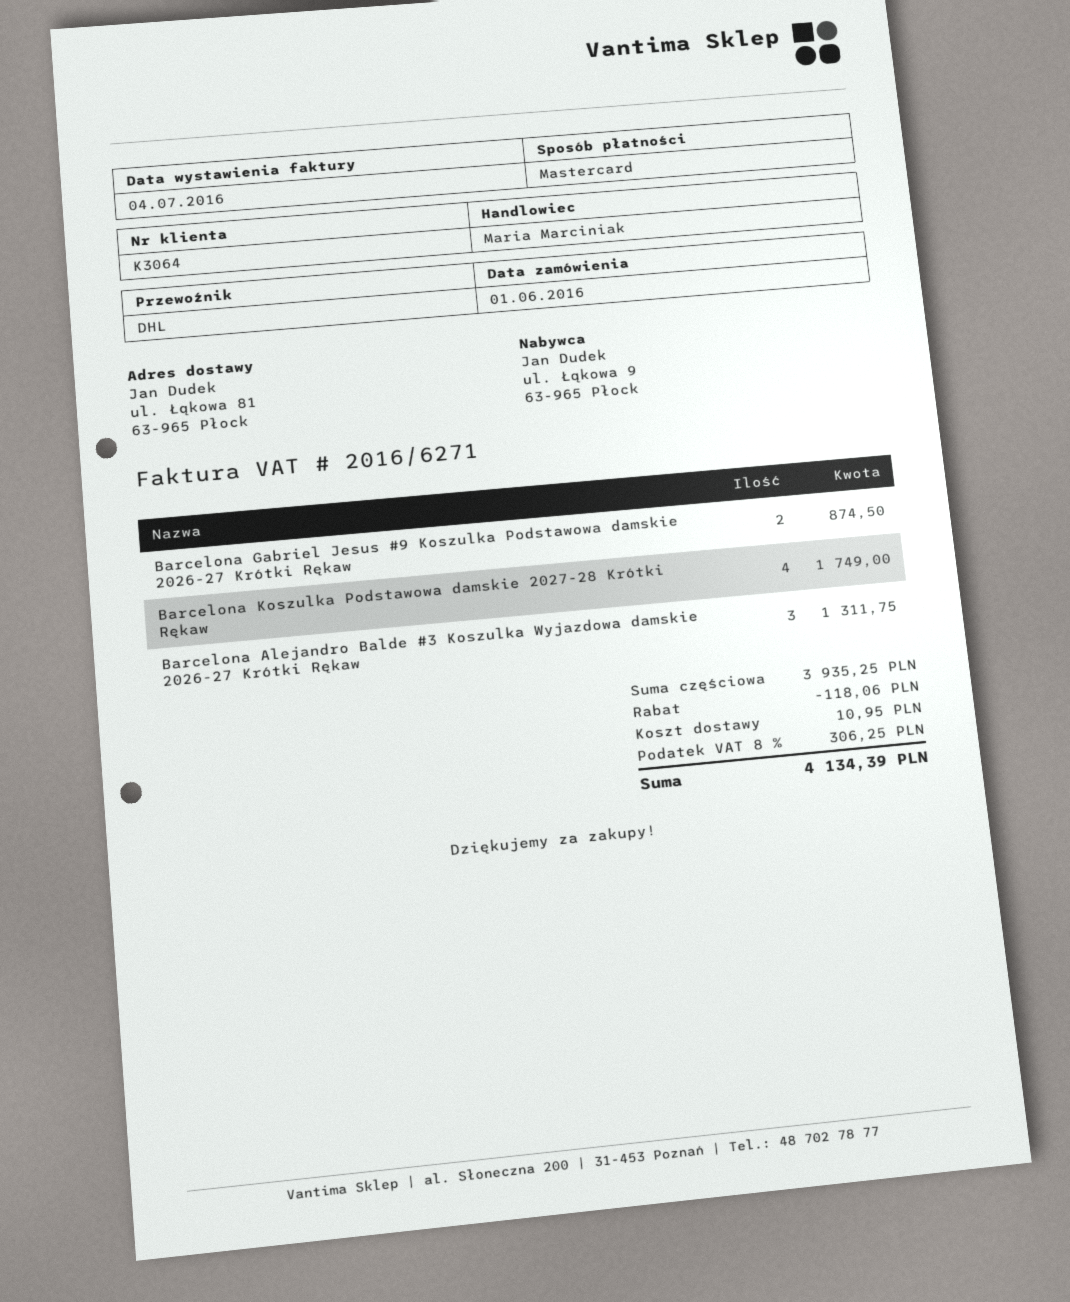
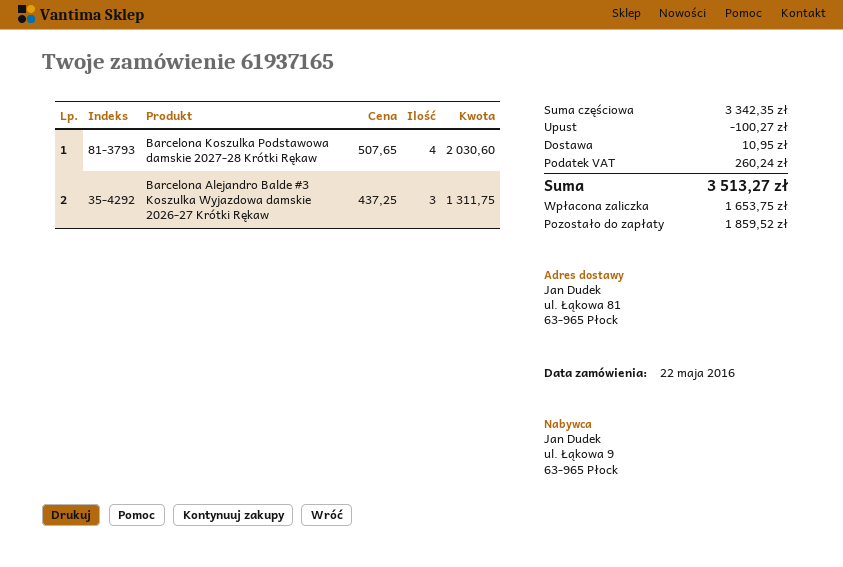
order date: 2016-06-01 -> 2016-05-22
Barcelona Gabriel Jesus #9 Koszulka Podstawowa damskie 2026-27 Krótki Rękaw: 2 for 874.50 -> none
Barcelona Koszulka Podstawowa damskie 2027-28 Krótki Rękaw: 4 for 1749.00 -> 4 for 2030.60
subtotal: 3935.25 -> 3342.35
discount: 118.06 -> 100.27
tax: 306.25 -> 260.24
total: 4134.39 -> 3513.27

